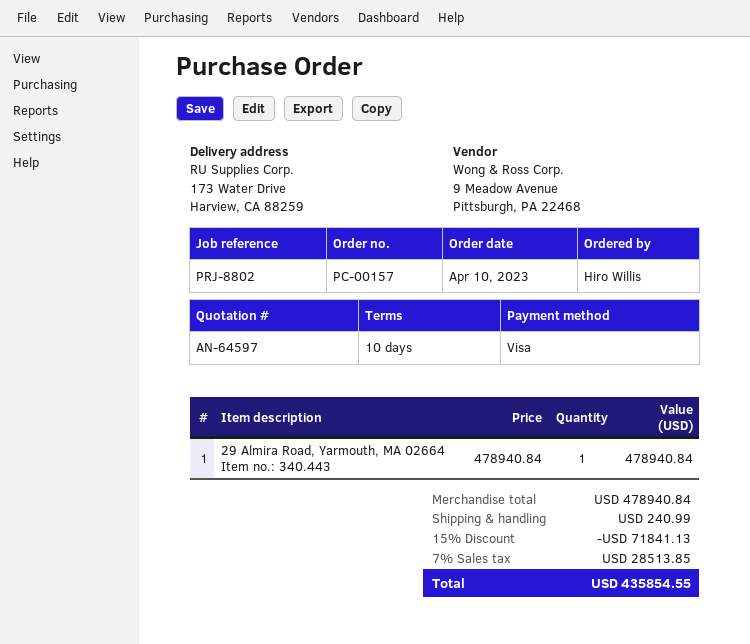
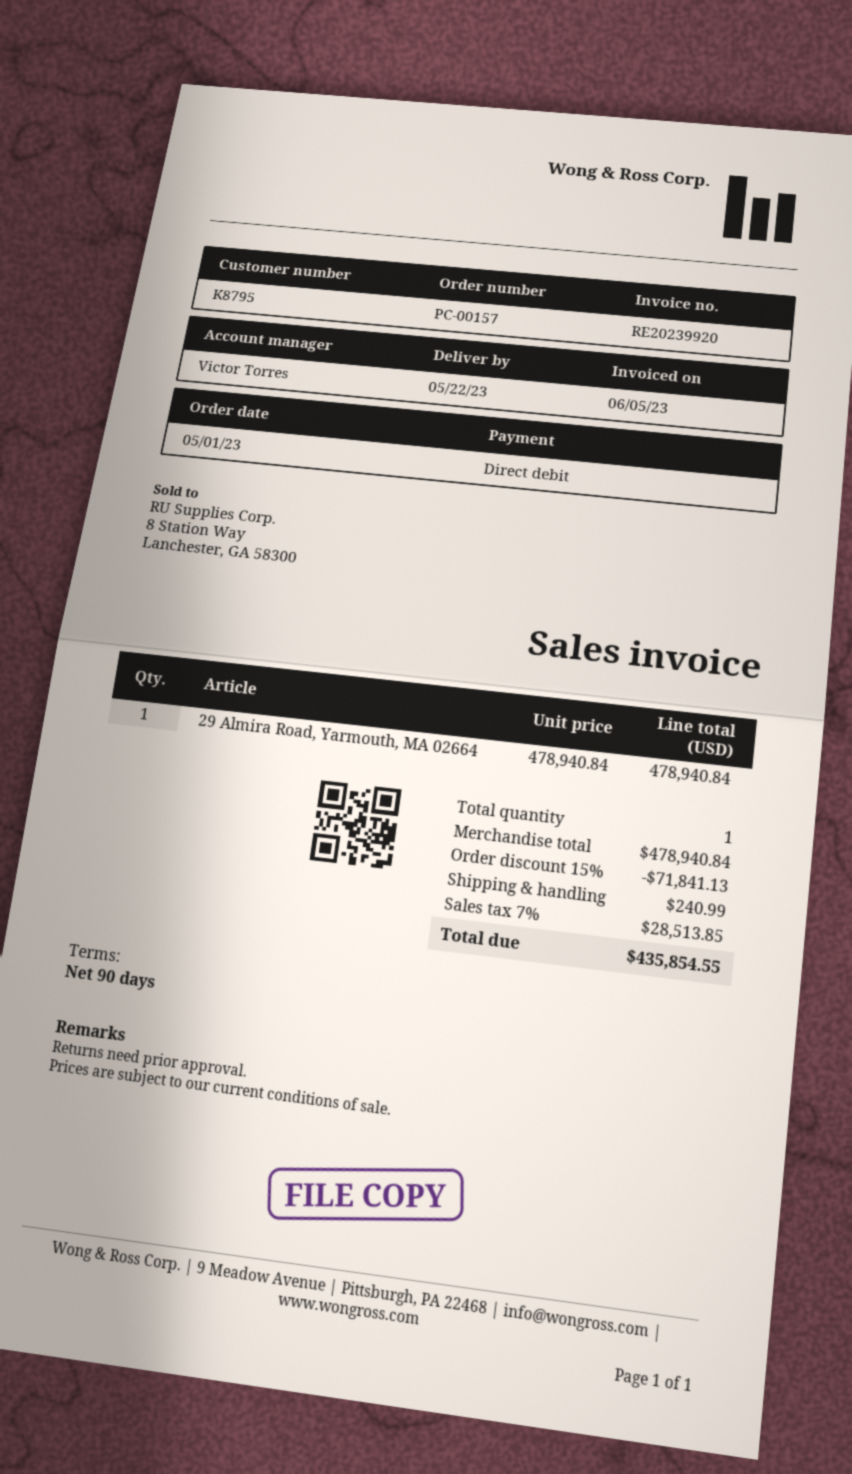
order date: 2023-04-10 -> 2023-05-01
payment terms: 10 days -> 90 days
payment method: Visa -> direct debit

